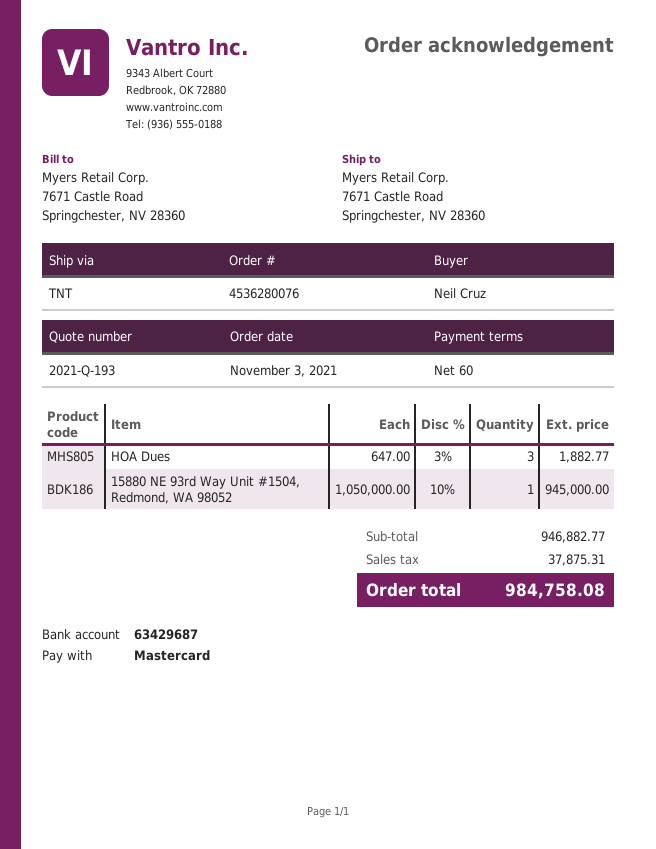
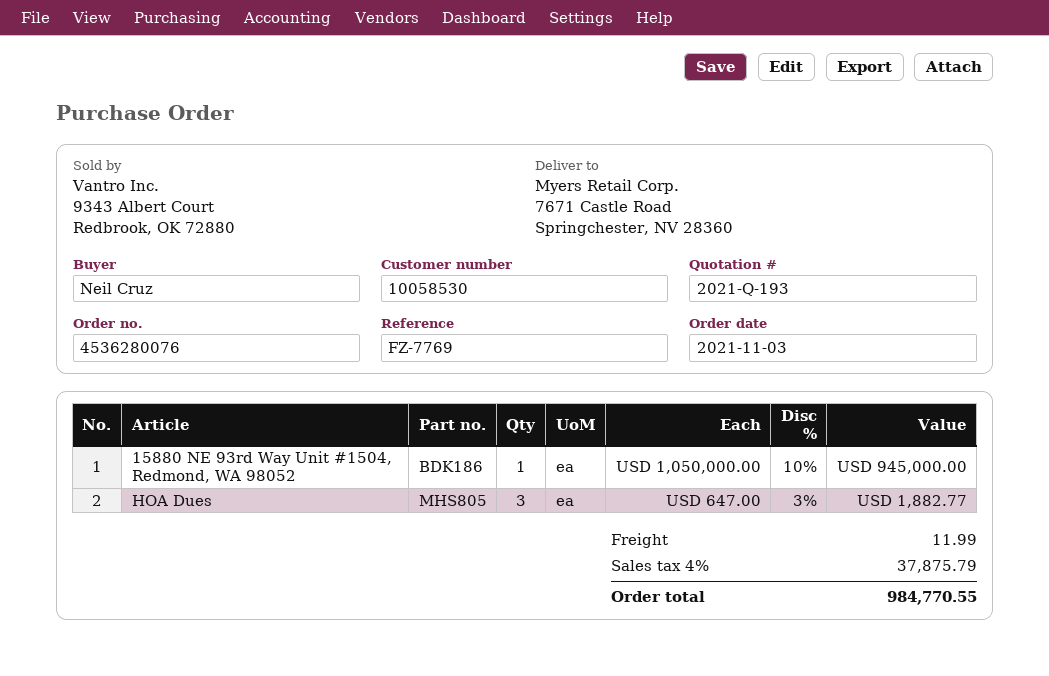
shipping: none -> 11.99
tax: 37875.31 -> 37875.79
total: 984758.08 -> 984770.55

